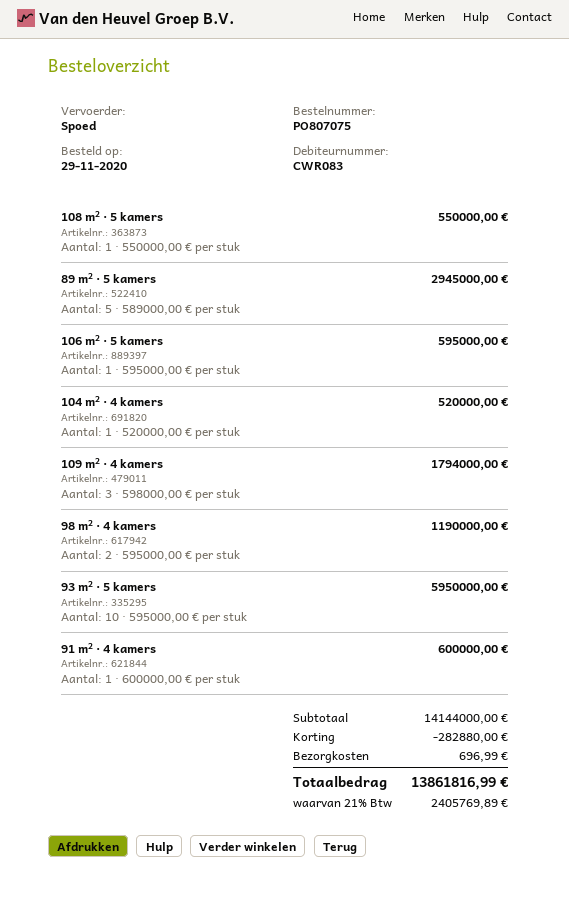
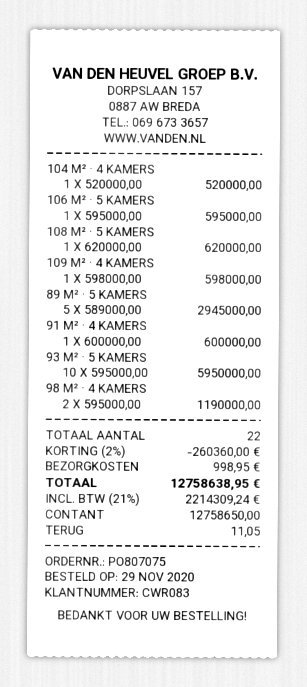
108 m² · 5 kamers: 1 x 550000.00 = 550000.00 -> 1 x 620000.00 = 620000.00
109 m² · 4 kamers: 3 x 598000.00 = 1794000.00 -> 1 x 598000.00 = 598000.00
discount: 282880.00 -> 260360.00
shipping: 696.99 -> 998.95
tax: 21% = 2405769.89 -> 21% = 2214309.24
total: 13861816.99 -> 12758638.95

